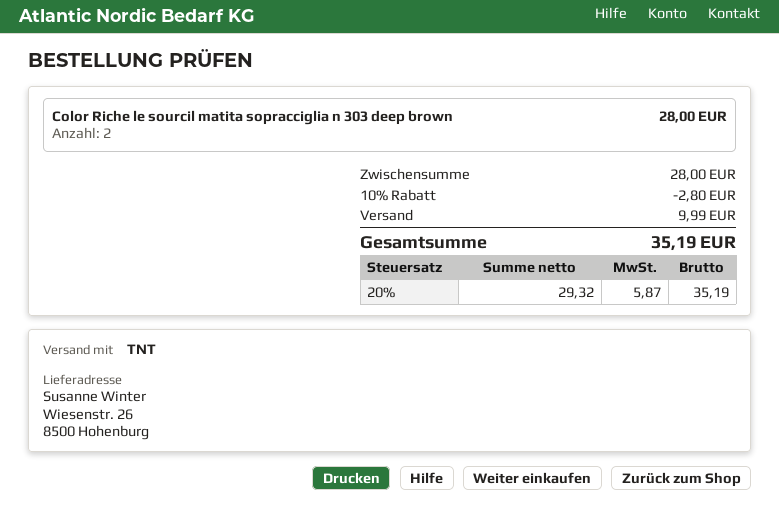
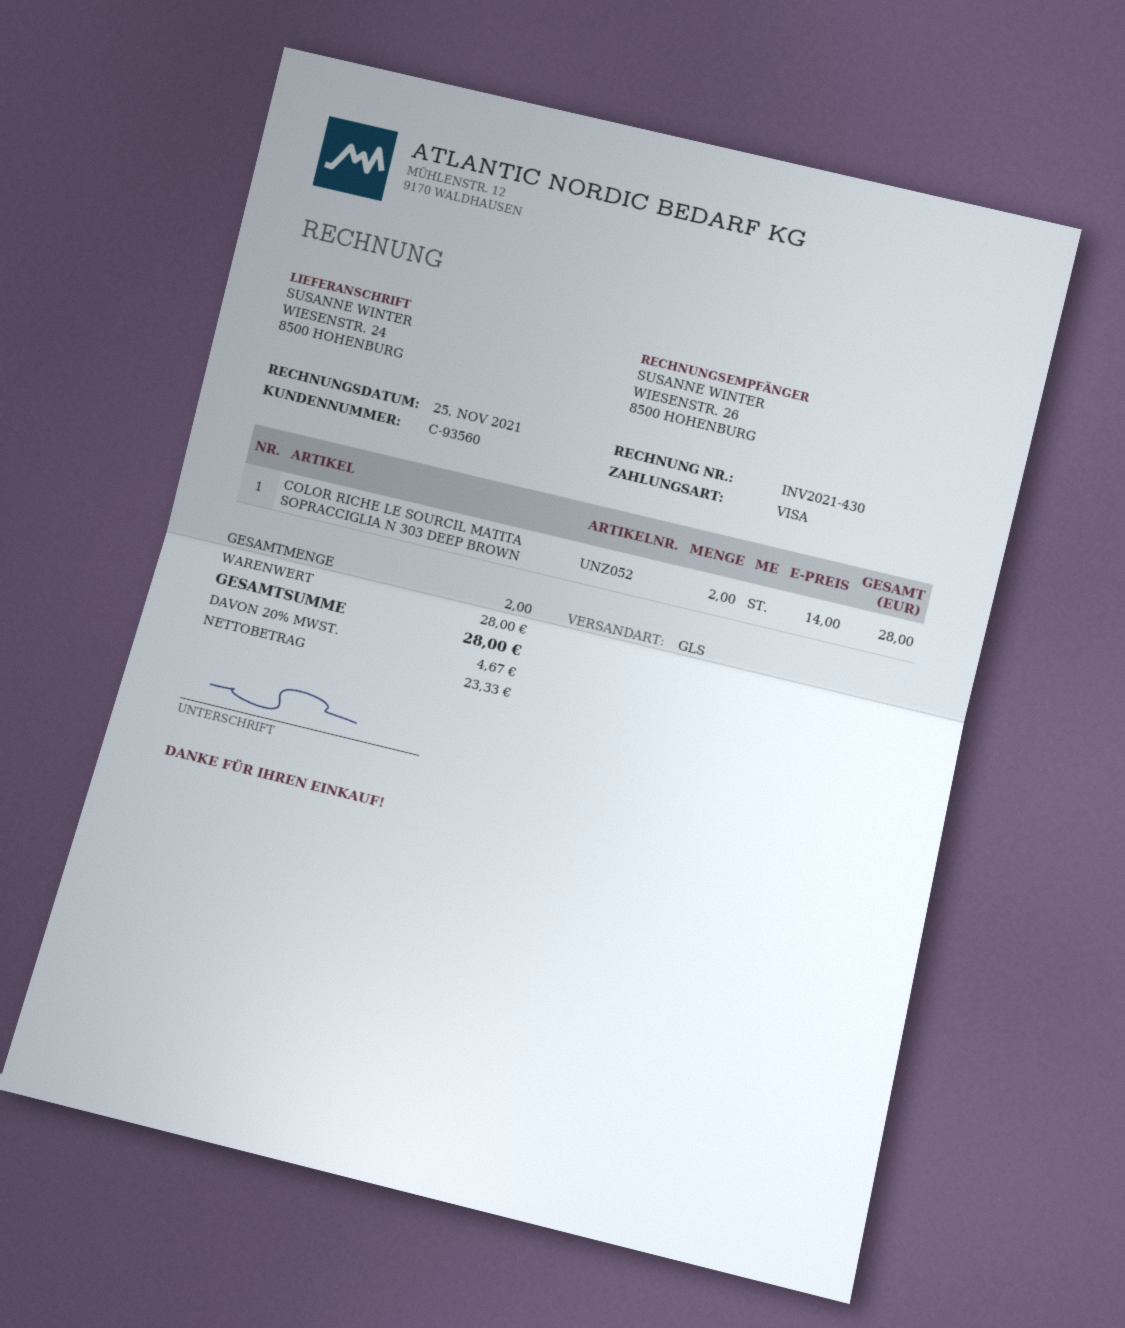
shipping method: TNT -> GLS
ship to: Wiesenstr. 26, 8500 Hohenburg -> WIESENSTR. 24, 8500 HOHENBURG
discount: 10% = 2.80 -> none
shipping: 9.99 -> none
net: 29.32 -> 23.33
tax: 20% = 5.87 -> 20% = 4.67
total: 35.19 -> 28.00

